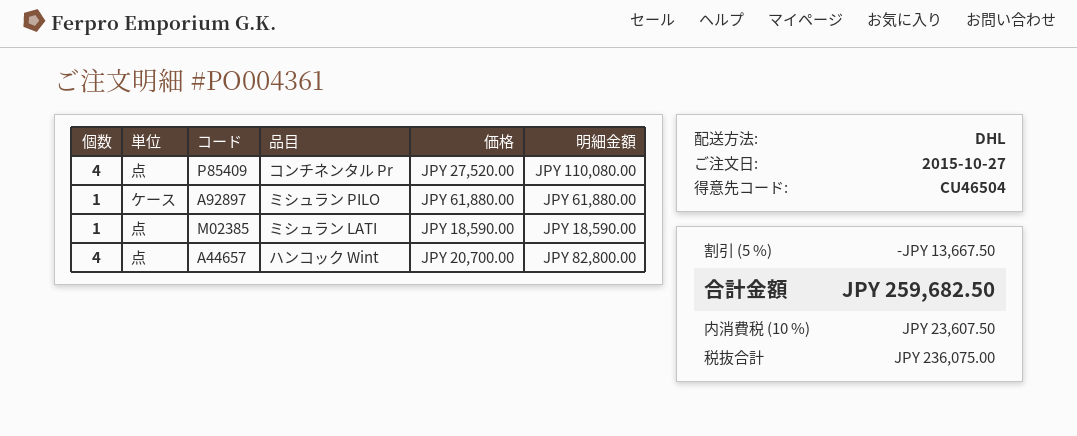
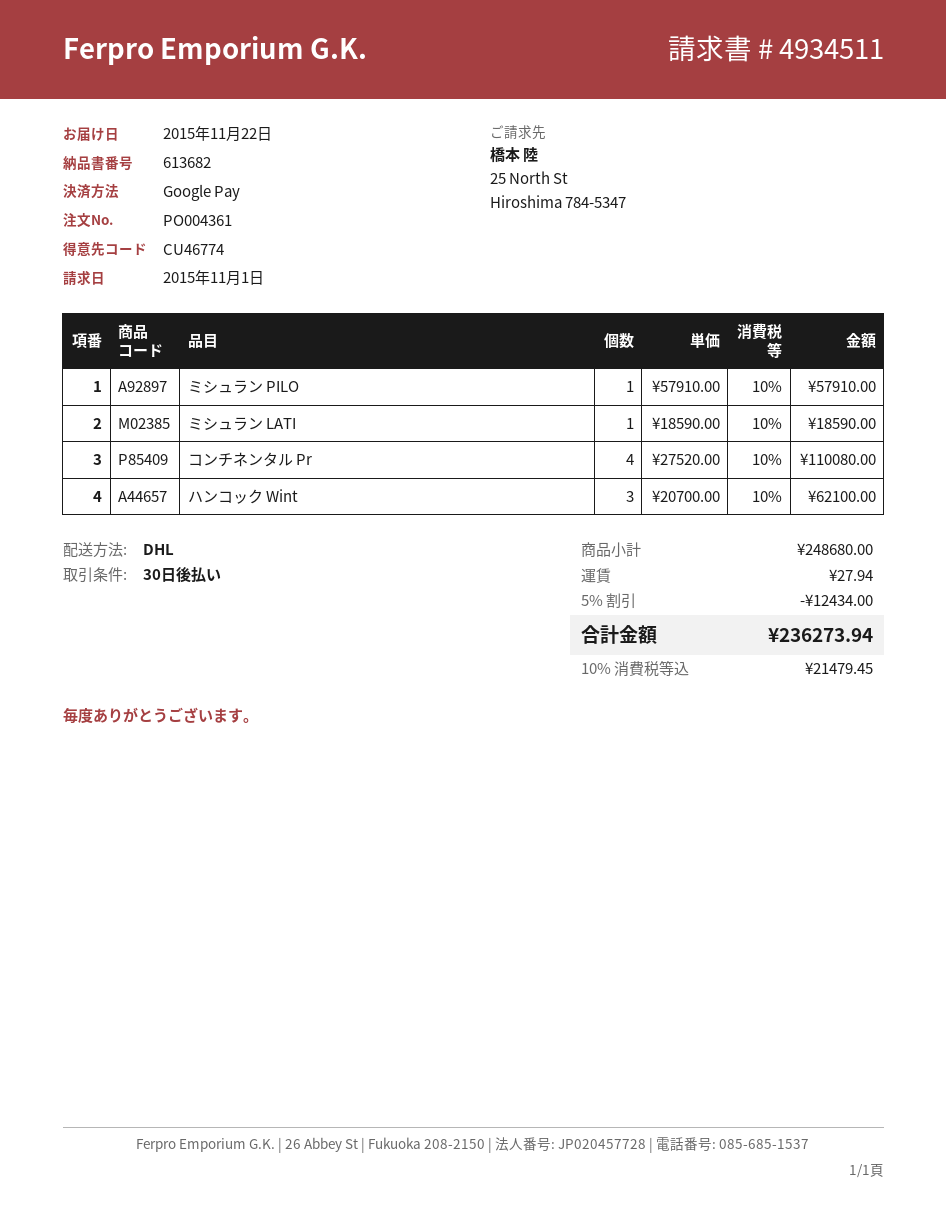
customer number: CU46504 -> CU46774
ミシュラン PILO: 1 x 61880.00 = 61880.00 -> 1 x 57910.00 = 57910.00
ハンコック Wint: 4 x 20700.00 = 82800.00 -> 3 x 20700.00 = 62100.00
discount: 5% = 13667.50 -> 5% = 12434.00
shipping: none -> 27.94
tax: 10% = 23607.50 -> 10% = 21479.45
total: 259682.50 -> 236273.94

